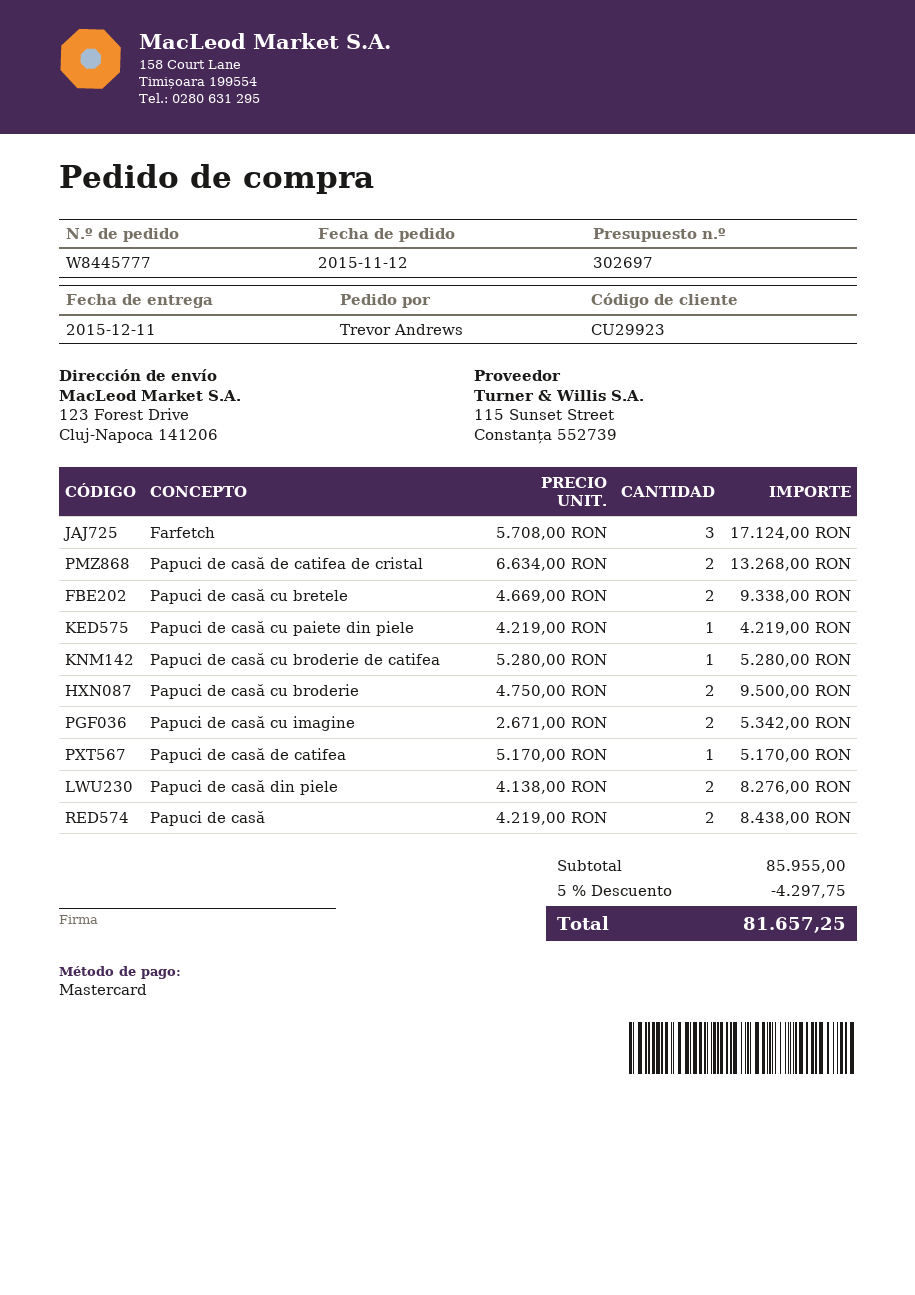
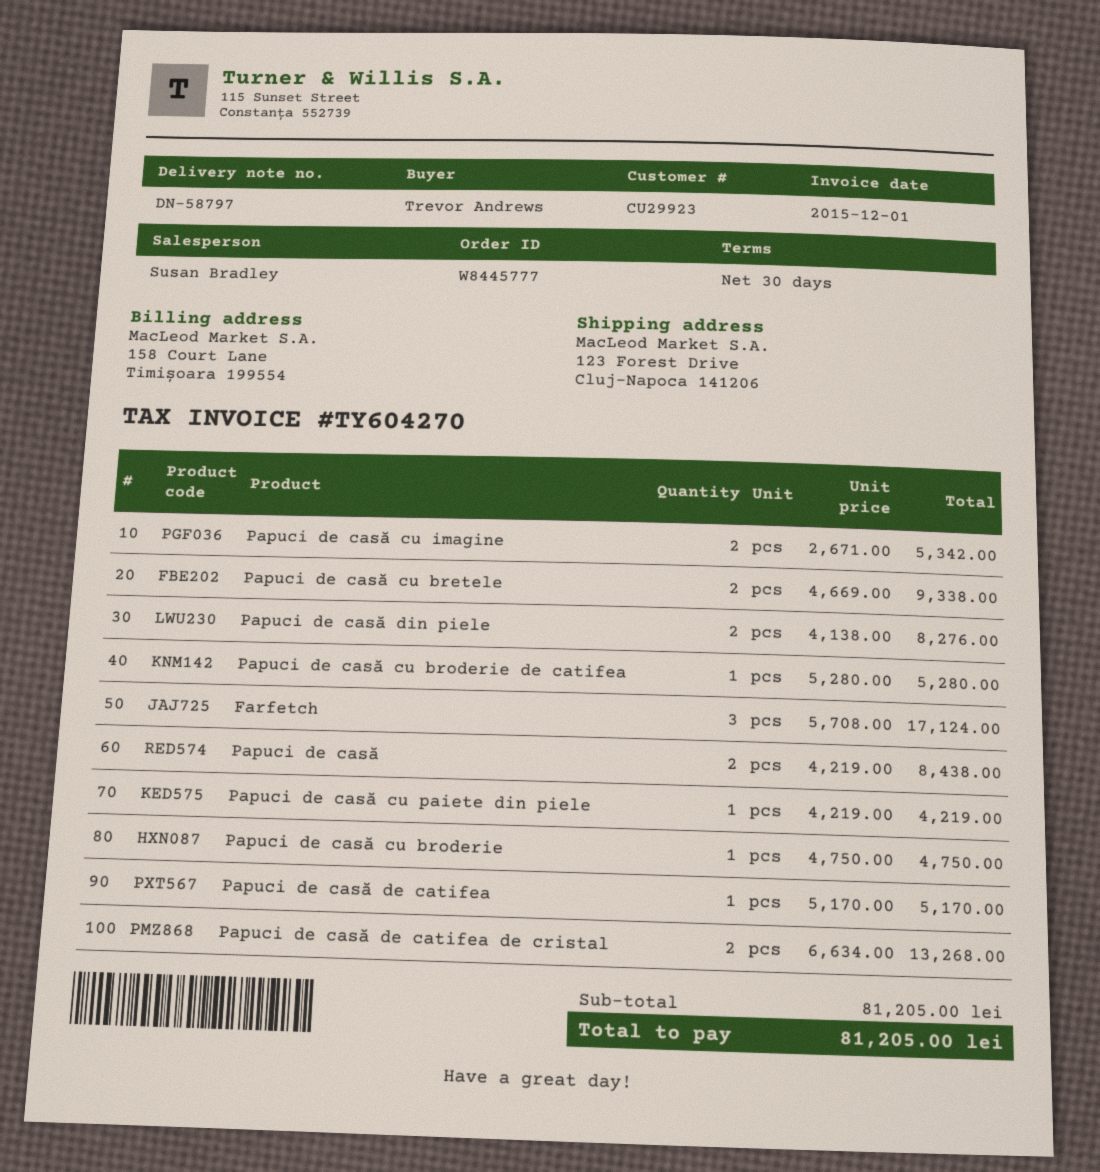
Papuci de casă cu broderie: 2 x 4750.00 = 9500.00 -> 1 x 4750.00 = 4750.00
subtotal: 85955.00 -> 81205.00
discount: 5% = 4297.75 -> none
total: 81657.25 -> 81205.00

